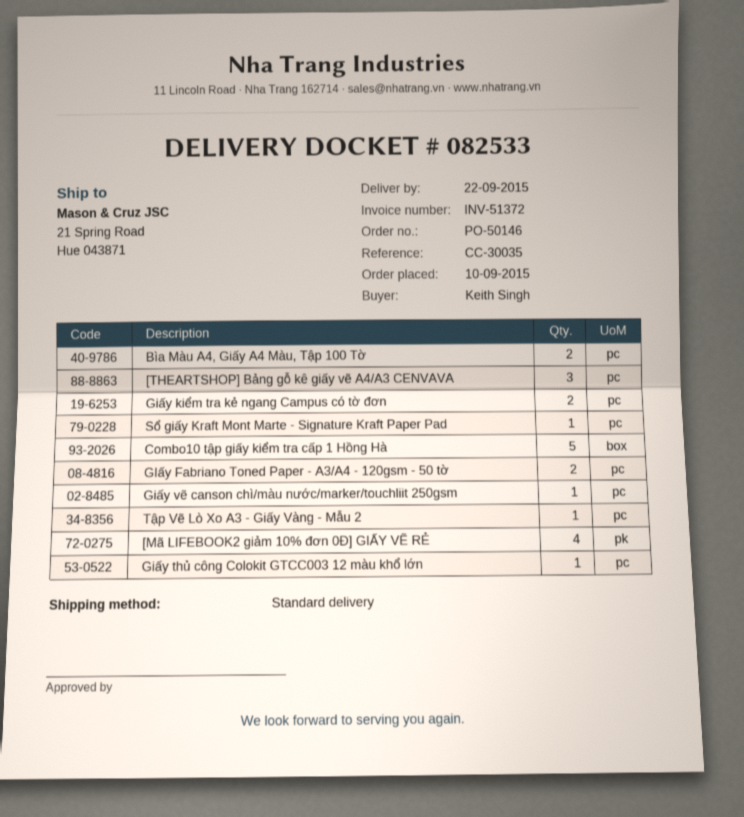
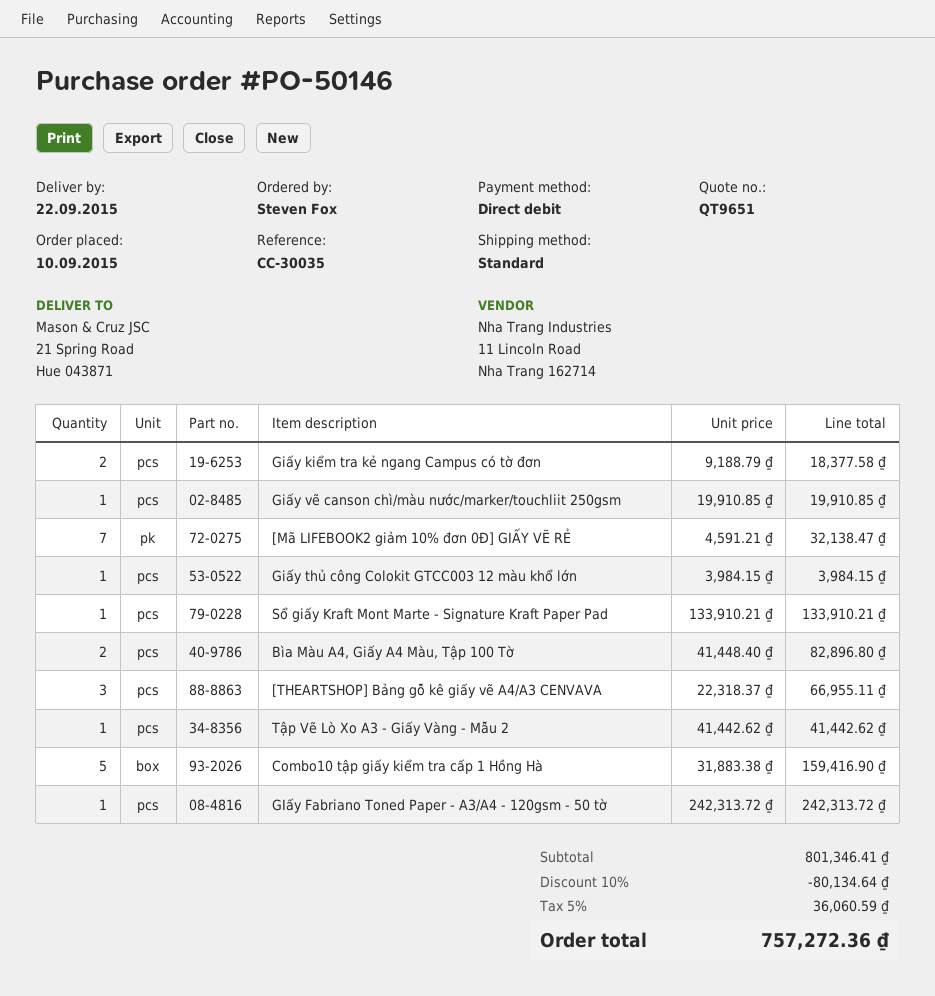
ordered by: Keith Singh -> Steven Fox
GIấy Fabriano Toned Paper - A3/A4 - 120gsm - 50 tờ: 2 -> 1
[Mã LIFEBOOK2 giảm 10% đơn 0Đ] GIẤY VẼ RẺ: 4 -> 7

